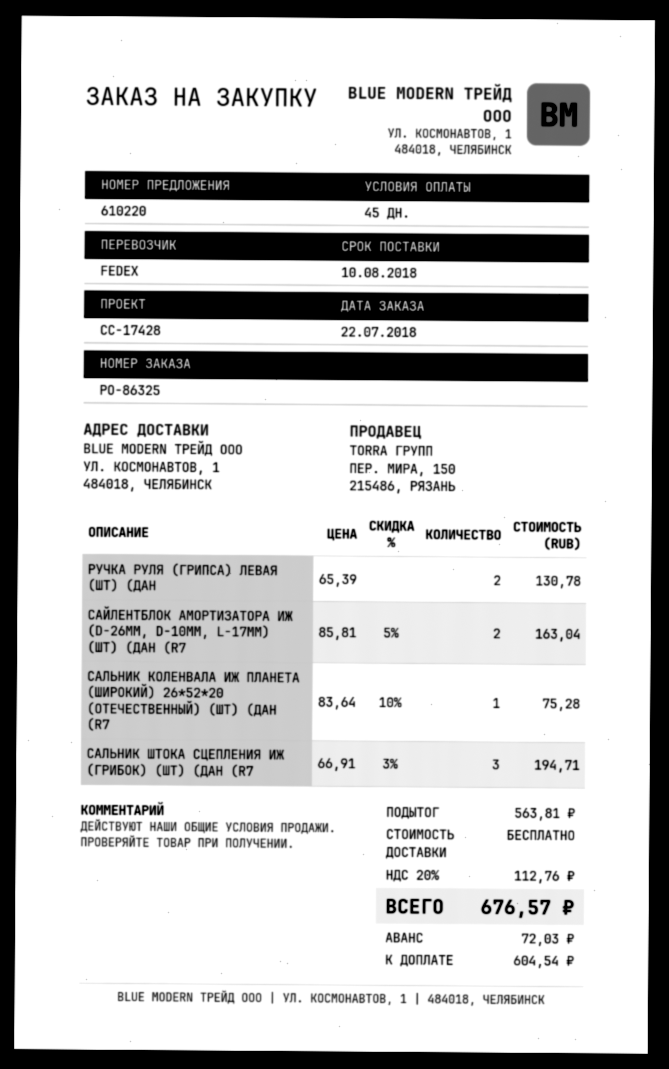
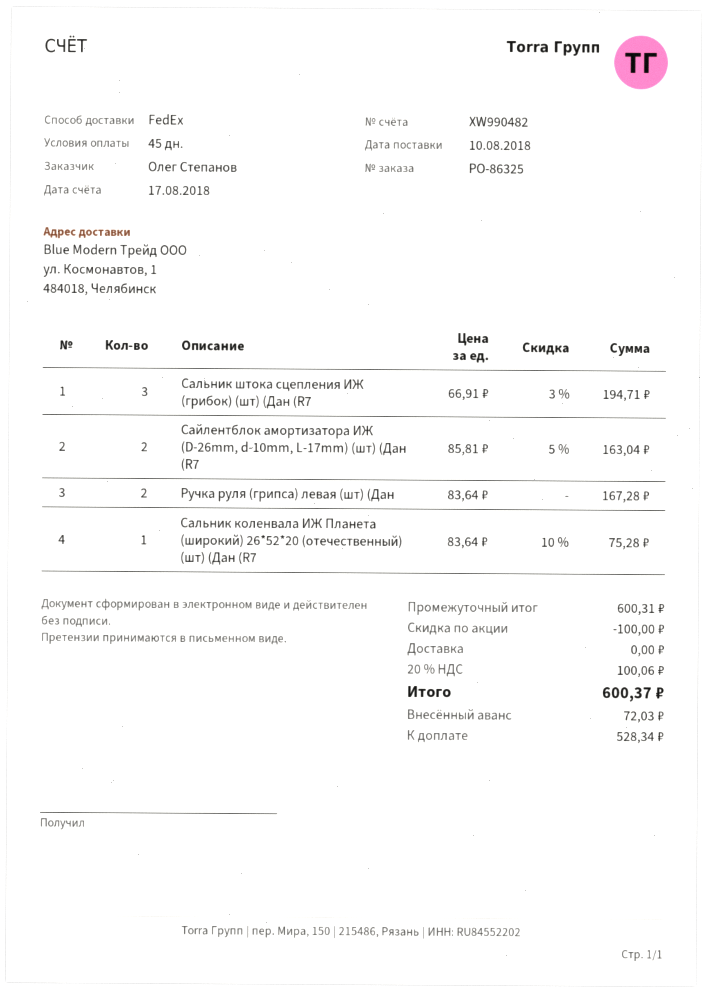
РУЧКА РУЛЯ (ГРИПСА) ЛЕВАЯ (ШТ) (ДАН: 2 x 65.39 = 130.78 -> 2 x 83.64 = 167.28
subtotal: 563.81 -> 600.31
discount: none -> 100.00
tax: 20% = 112.76 -> 20% = 100.06
total: 676.57 -> 600.37
balance: 604.54 -> 528.34

